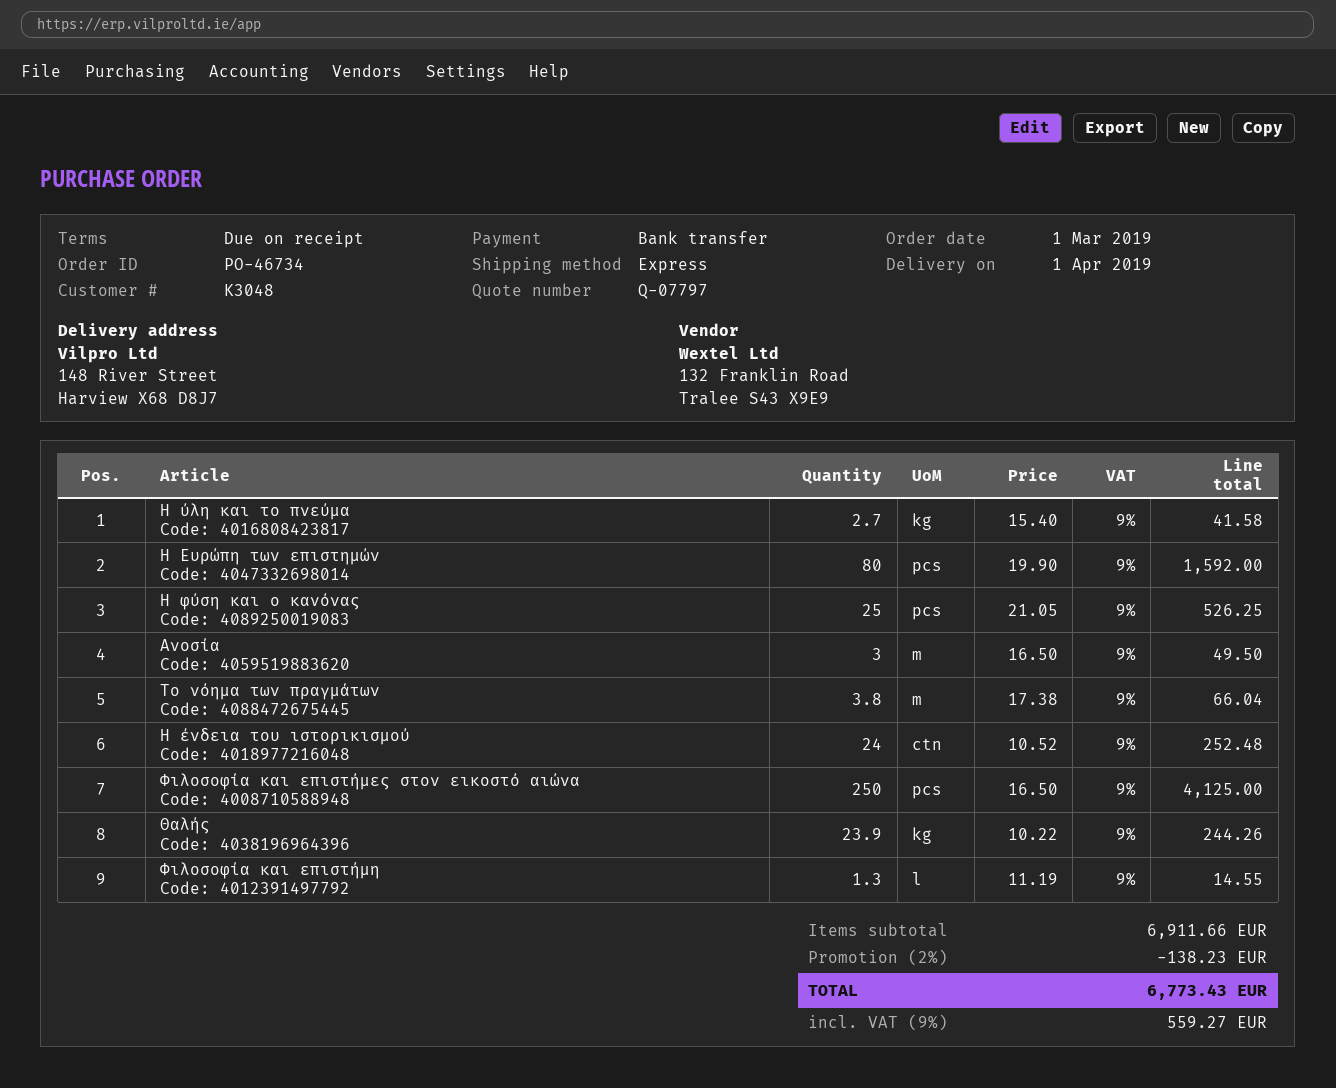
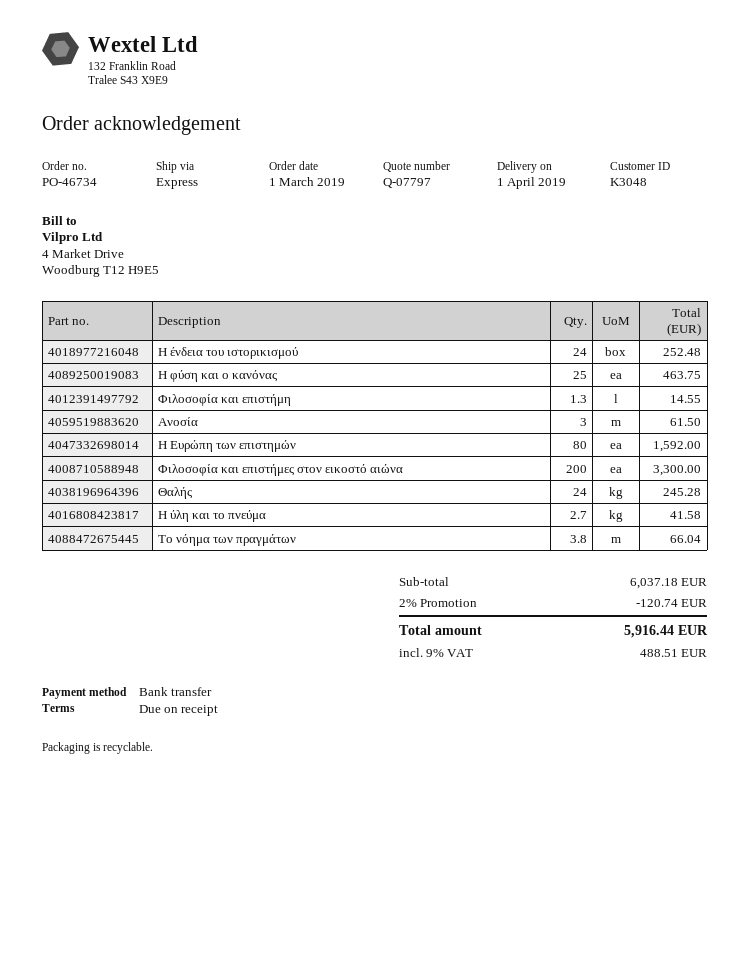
Η φύση και ο κανόνας: 25 for 526.25 -> 25 for 463.75
Ανοσία: 3 for 49.50 -> 3 for 61.50
Φιλοσοφία και επιστήμες στον εικοστό αιώνα: 250 for 4125.00 -> 200 for 3300.00
Θαλής: 23.9 for 244.26 -> 24 for 245.28
subtotal: 6911.66 -> 6037.18
discount: 2% = 138.23 -> 2% = 120.74
tax: 9% = 559.27 -> 9% = 488.51
total: 6773.43 -> 5916.44

